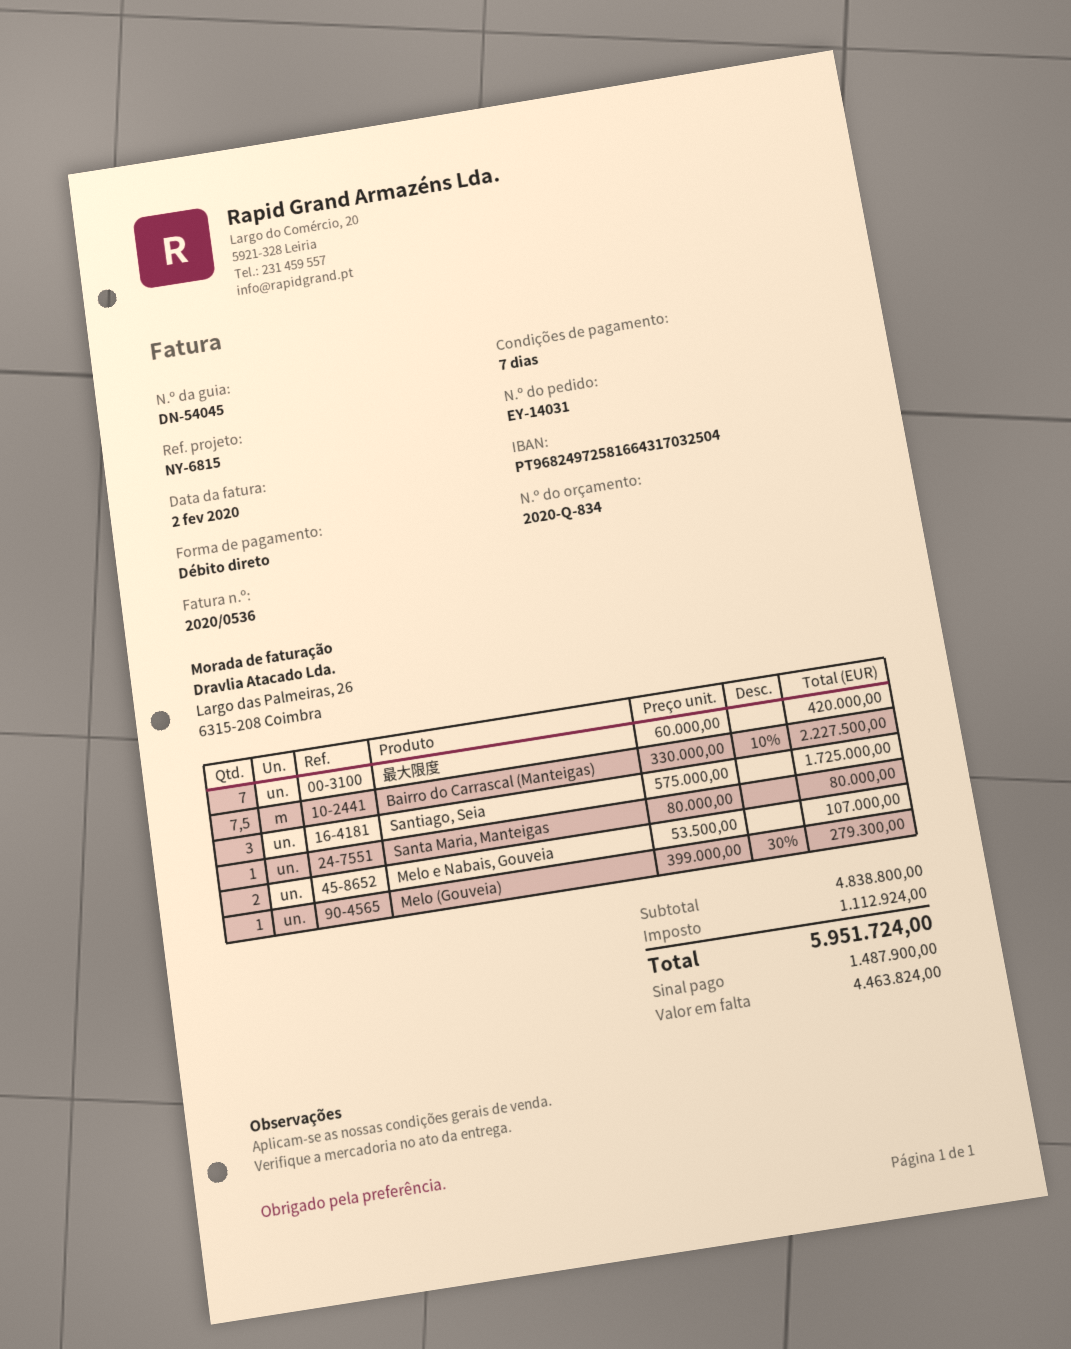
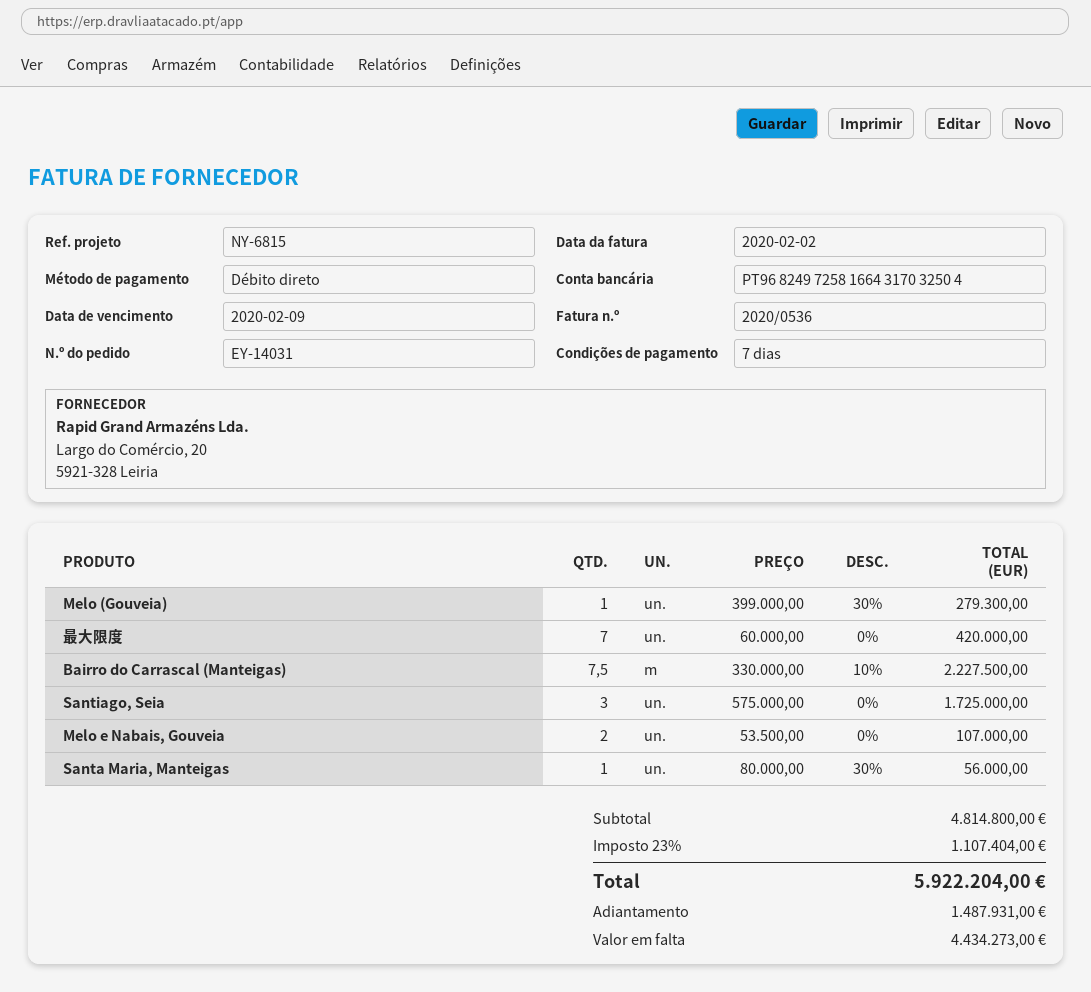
Santa Maria, Manteigas: 1 x 80000.00 = 80000.00 -> 1 x 80000.00 - 30% = 56000.00
subtotal: 4838800.00 -> 4814800.00
tax: 1112924.00 -> 1107404.00
total: 5951724.00 -> 5922204.00
deposit: 1487900.00 -> 1487931.00
balance: 4463824.00 -> 4434273.00

